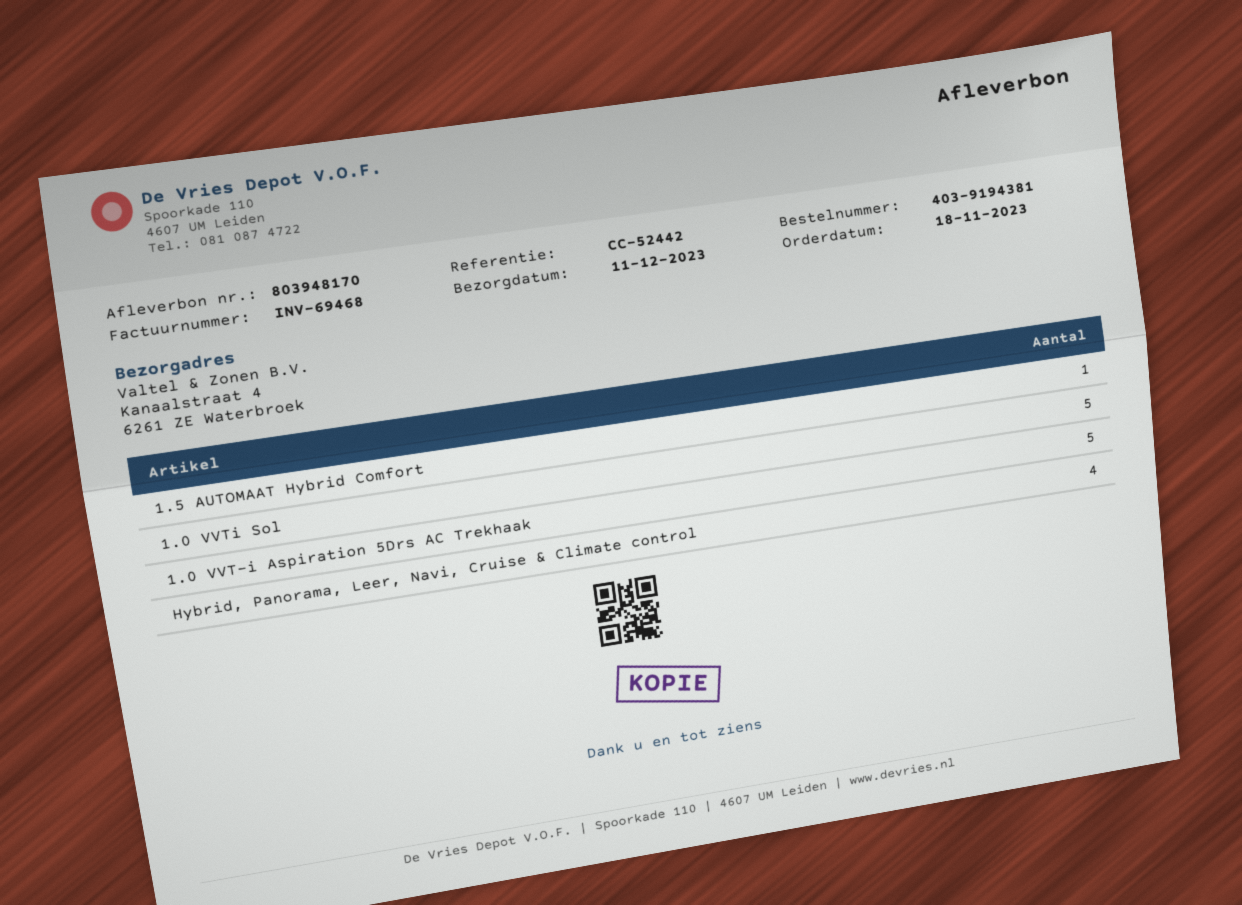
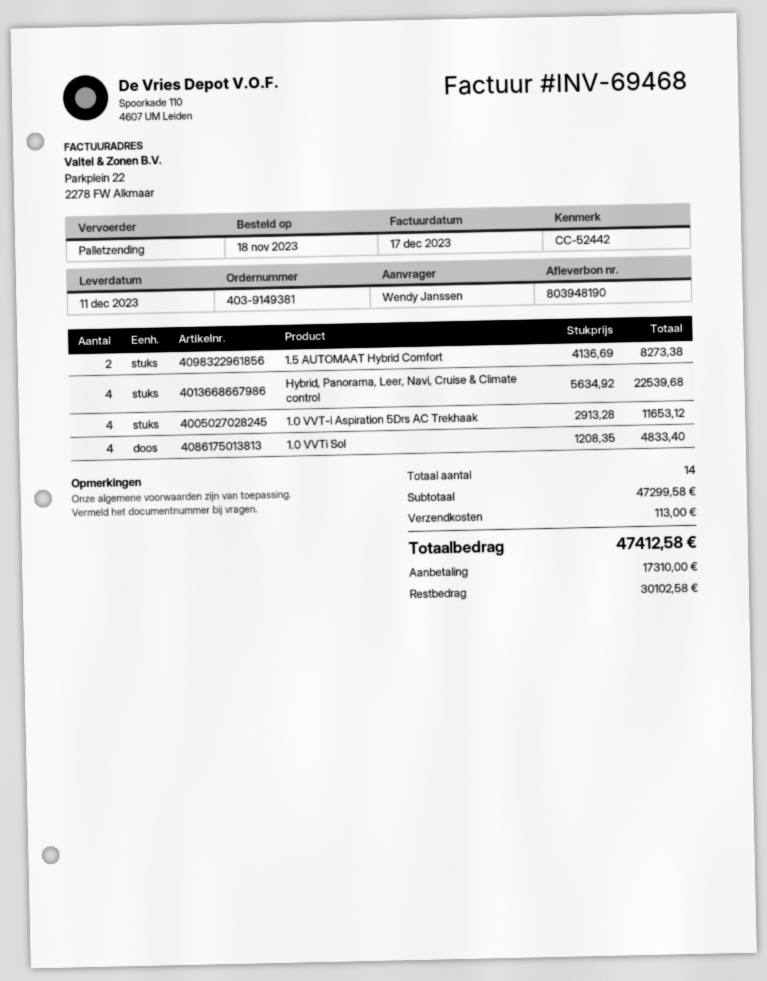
order number: 403-9194381 -> 403-9149381
delivery note number: 803948170 -> 803948190
1.5 AUTOMAAT Hybrid Comfort: 1 -> 2
1.0 VVTi Sol: 5 -> 4
1.0 VVT-i Aspiration 5Drs AC Trekhaak: 5 -> 4

